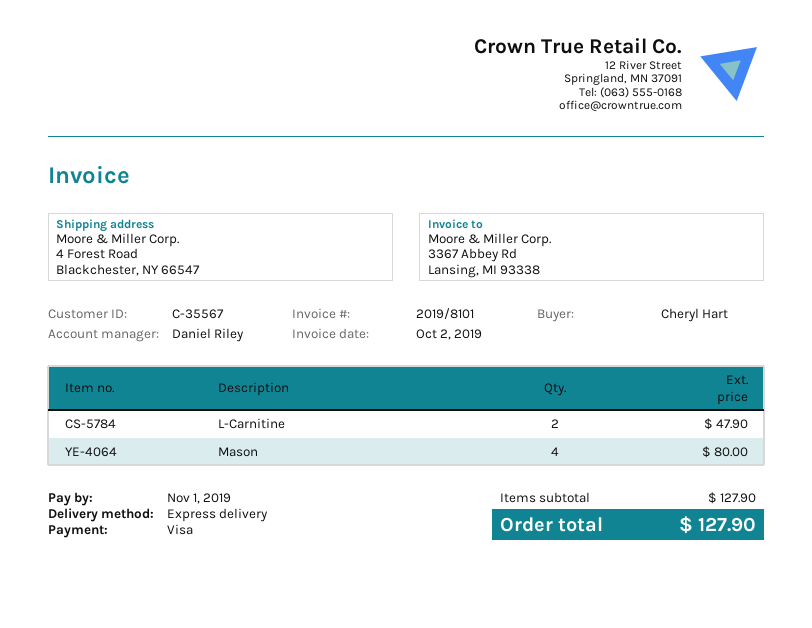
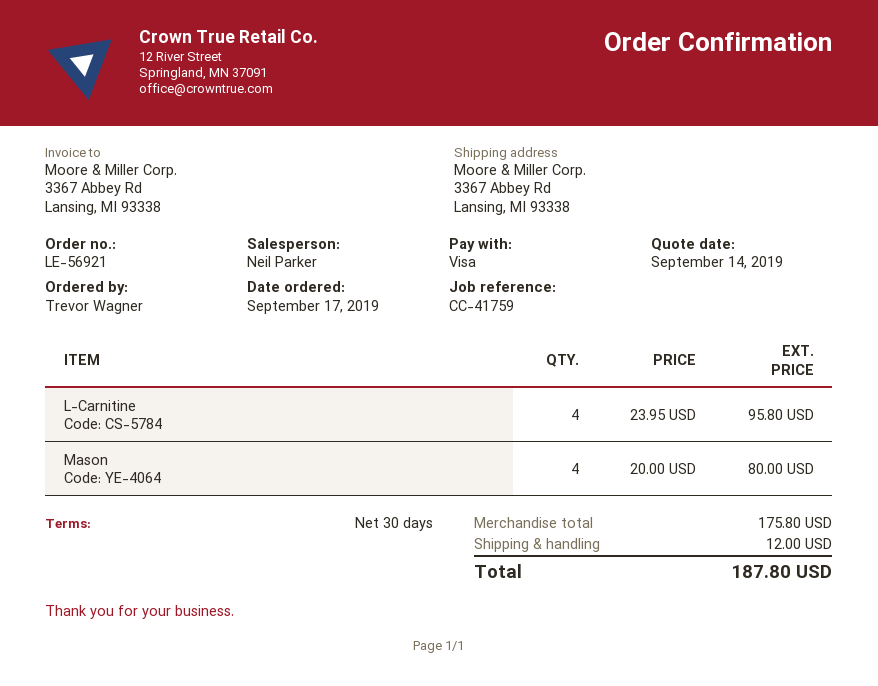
ordered by: Cheryl Hart -> Trevor Wagner
sales rep: Daniel Riley -> Neil Parker
ship to: 4 Forest Road, Blackchester, NY 66547 -> 3367 Abbey Rd, Lansing, MI 93338
L-Carnitine: 2 for 47.90 -> 4 for 95.80
subtotal: 127.90 -> 175.80
shipping: none -> 12.00
total: 127.90 -> 187.80

